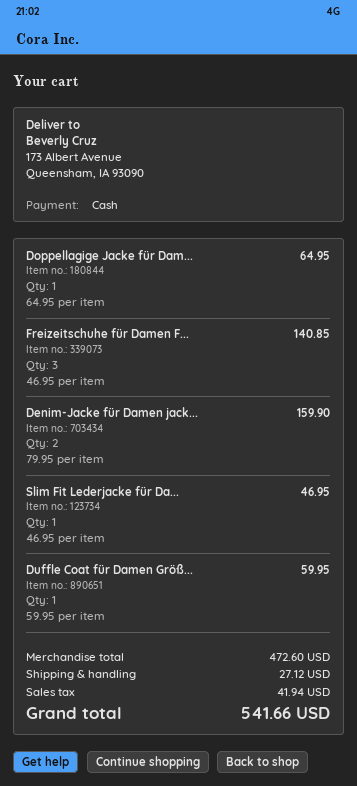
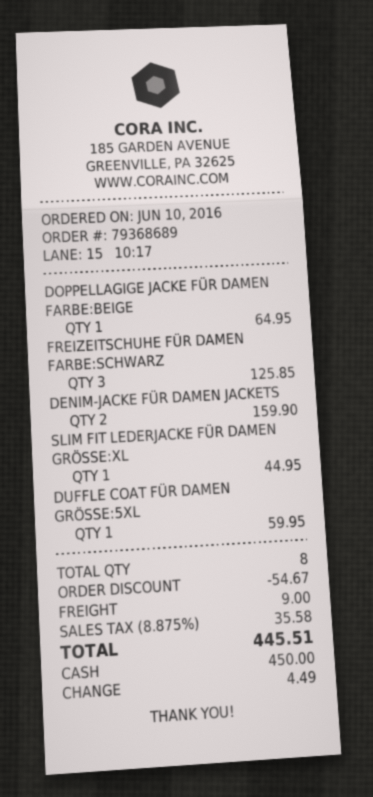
Freizeitschuhe für Damen F...: 3 for 140.85 -> 3 for 125.85
Slim Fit Lederjacke für Da...: 1 for 46.95 -> 1 for 44.95
discount: none -> 54.67
shipping: 27.12 -> 9.00
tax: 41.94 -> 35.58
total: 541.66 -> 445.51

